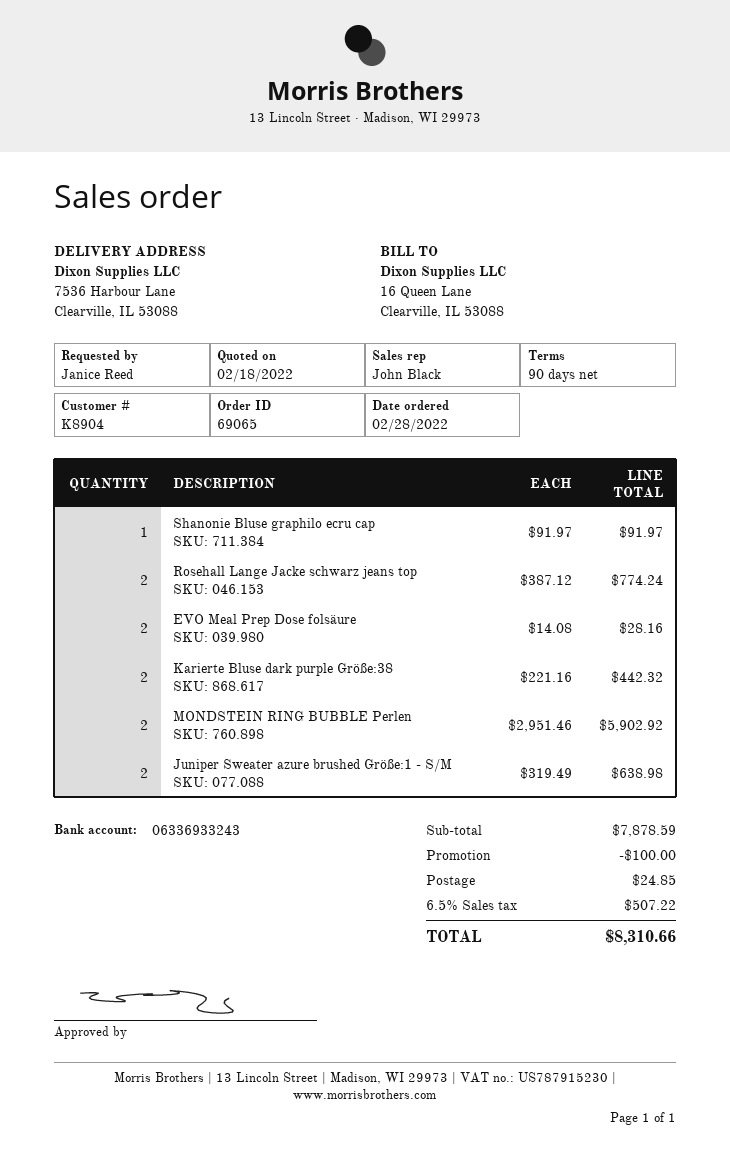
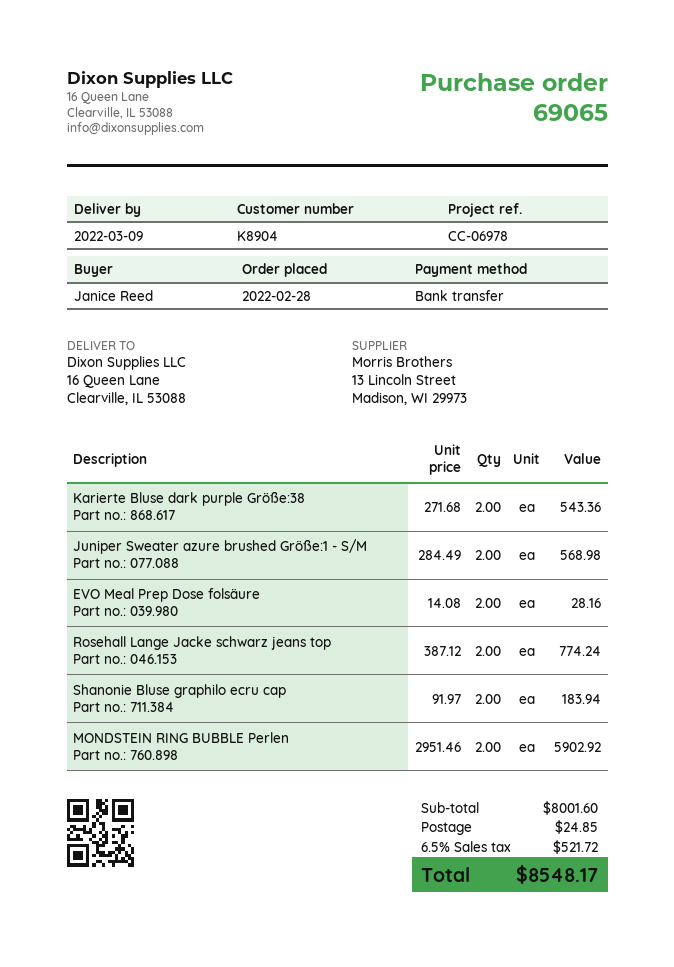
ship to: 7536 Harbour Lane, Clearville, IL 53088 -> 16 Queen Lane, Clearville, IL 53088
Shanonie Bluse graphilo ecru cap: 1 x 91.97 = 91.97 -> 2 x 91.97 = 183.94
Karierte Bluse dark purple Größe:38: 2 x 221.16 = 442.32 -> 2 x 271.68 = 543.36
Juniper Sweater azure brushed Größe:1 - S/M: 2 x 319.49 = 638.98 -> 2 x 284.49 = 568.98
subtotal: 7878.59 -> 8001.60
discount: 100.00 -> none
tax: 6.5% = 507.22 -> 6.5% = 521.72
total: 8310.66 -> 8548.17

